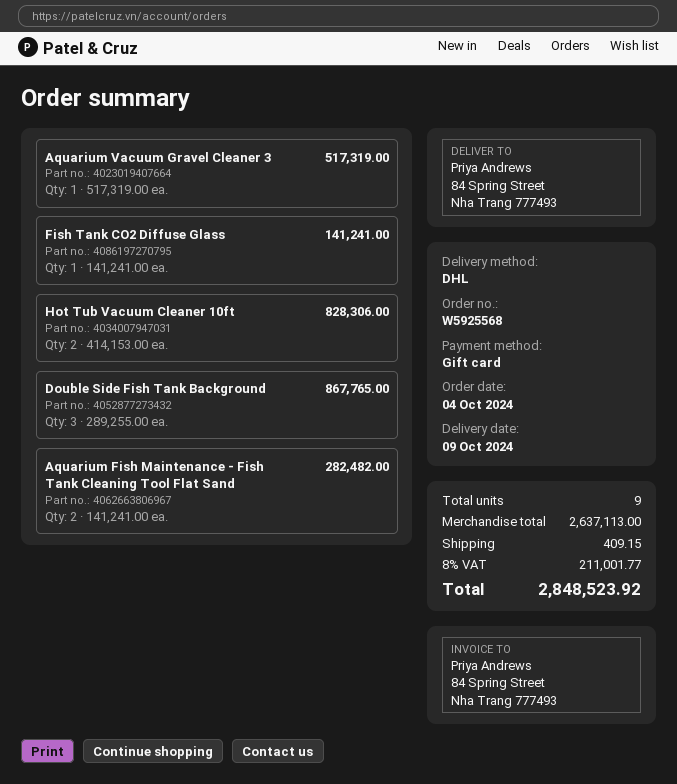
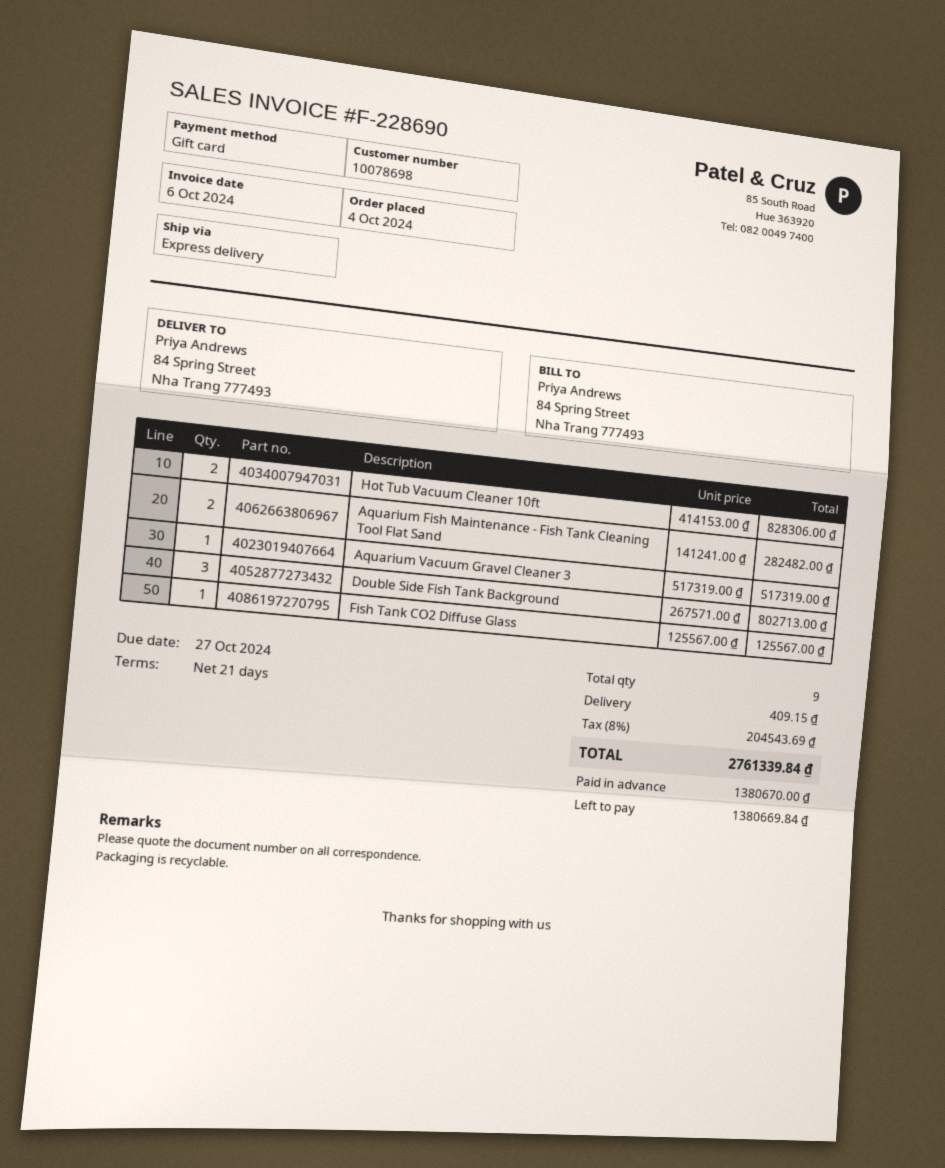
shipping method: DHL -> express
Fish Tank CO2 Diffuse Glass: 1 x 141241.00 = 141241.00 -> 1 x 125567.00 = 125567.00
Double Side Fish Tank Background: 3 x 289255.00 = 867765.00 -> 3 x 267571.00 = 802713.00
tax: 8% = 211001.77 -> 8% = 204543.69
total: 2848523.92 -> 2761339.84

